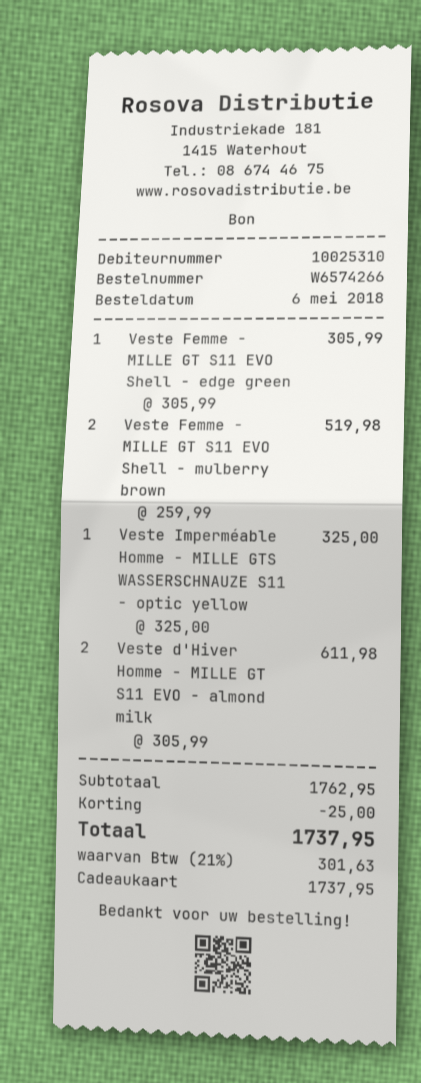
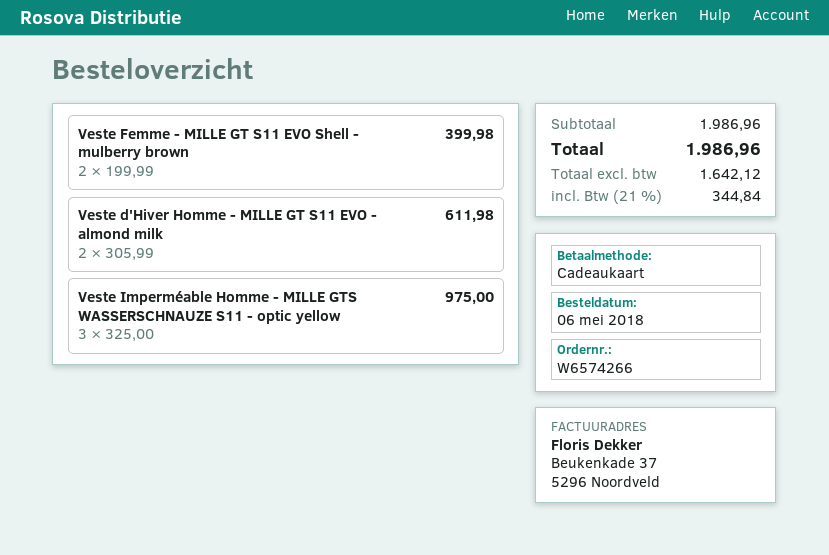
Veste Femme - MILLE GT S11 EVO Shell - edge green: 1 x 305.99 = 305.99 -> none
Veste Femme - MILLE GT S11 EVO Shell - mulberry brown: 2 x 259.99 = 519.98 -> 2 x 199.99 = 399.98
Veste Imperméable Homme - MILLE GTS WASSERSCHNAUZE S11 - optic yellow: 1 x 325.00 = 325.00 -> 3 x 325.00 = 975.00
subtotal: 1762.95 -> 1986.96
discount: 25.00 -> none
tax: 21% = 301.63 -> 21% = 344.84
total: 1737.95 -> 1986.96

